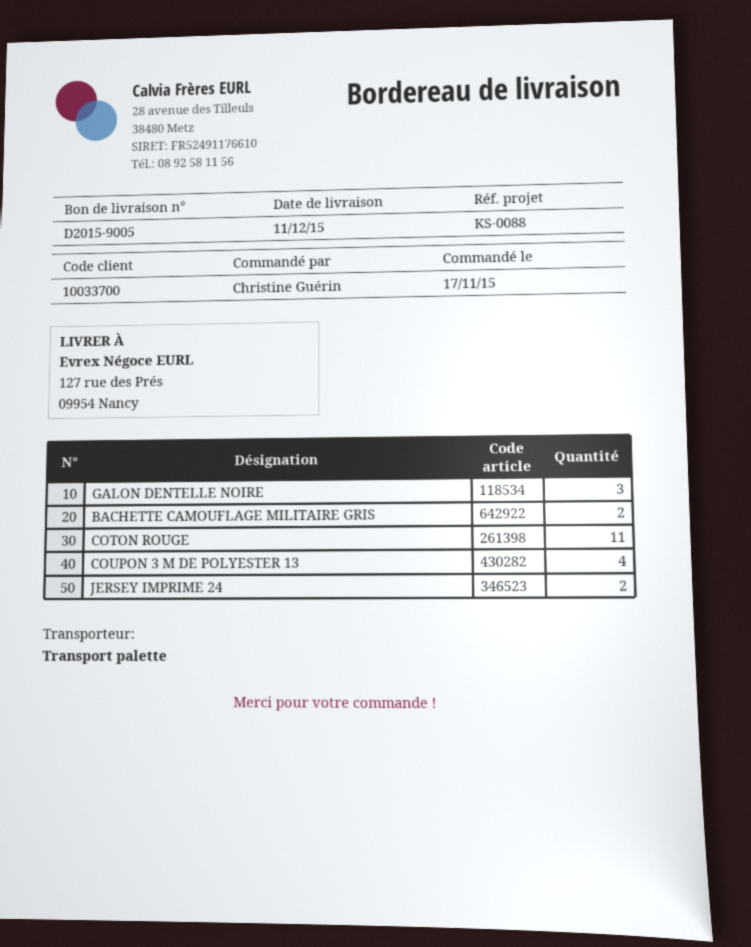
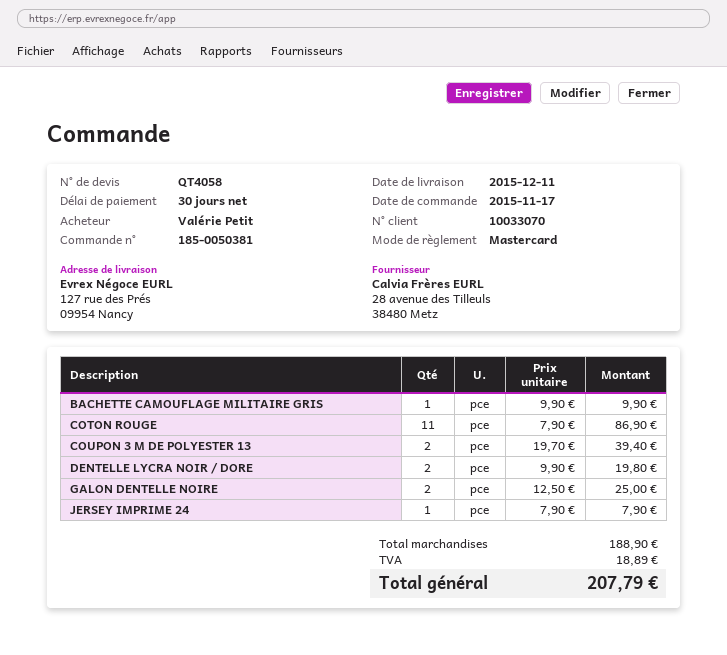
customer number: 10033700 -> 10033070
ordered by: Christine Guérin -> Valérie Petit
GALON DENTELLE NOIRE: 3 -> 2
BACHETTE CAMOUFLAGE MILITAIRE GRIS: 2 -> 1
COUPON 3 M DE POLYESTER 13: 4 -> 2
JERSEY IMPRIME 24: 2 -> 1
DENTELLE LYCRA NOIR / DORE: none -> 2

